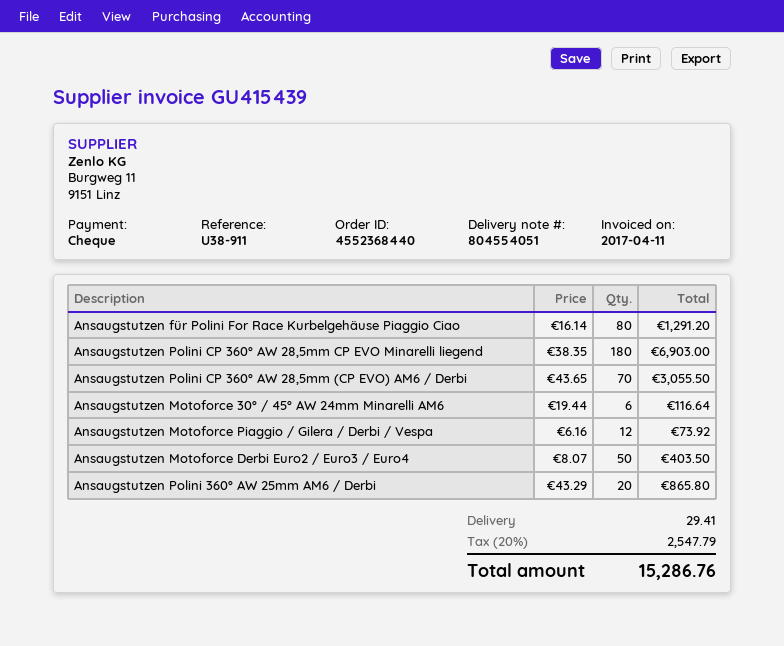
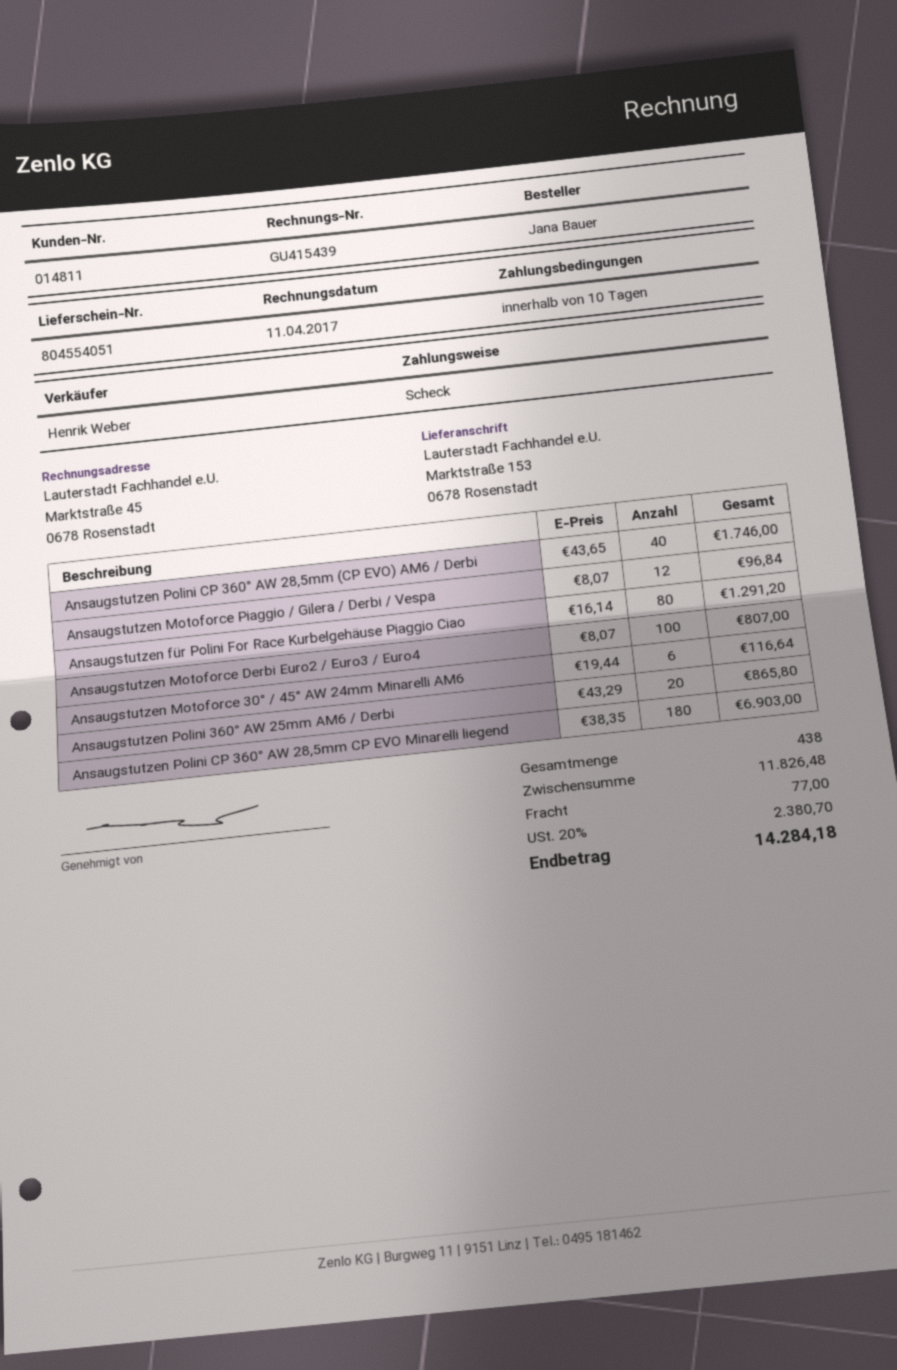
Ansaugstutzen Polini CP 360° AW 28,5mm (CP EVO) AM6 / Derbi: 70 x 43.65 = 3055.50 -> 40 x 43.65 = 1746.00
Ansaugstutzen Motoforce Piaggio / Gilera / Derbi / Vespa: 12 x 6.16 = 73.92 -> 12 x 8.07 = 96.84
Ansaugstutzen Motoforce Derbi Euro2 / Euro3 / Euro4: 50 x 8.07 = 403.50 -> 100 x 8.07 = 807.00
shipping: 29.41 -> 77.00
tax: 20% = 2547.79 -> 20% = 2380.70
total: 15286.76 -> 14284.18

